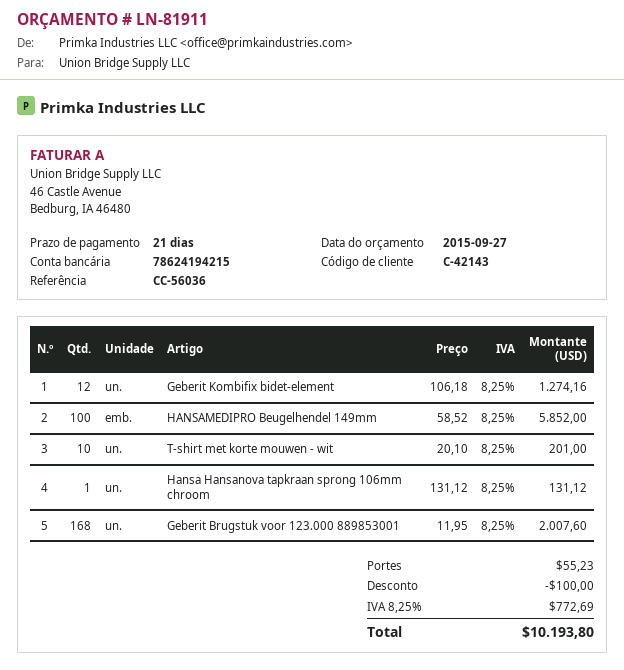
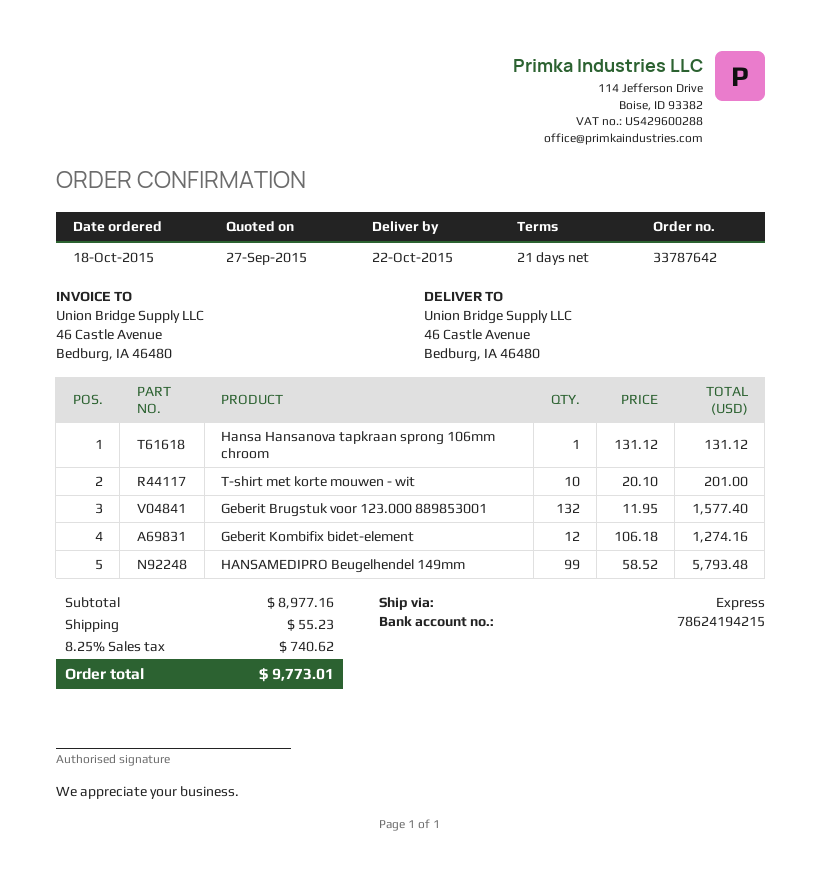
HANSAMEDIPRO Beugelhendel 149mm: 100 x 58.52 = 5852.00 -> 99 x 58.52 = 5793.48
Geberit Brugstuk voor 123.000 889853001: 168 x 11.95 = 2007.60 -> 132 x 11.95 = 1577.40
discount: 100.00 -> none
tax: 8.25% = 772.69 -> 8.25% = 740.62
total: 10193.80 -> 9773.01

